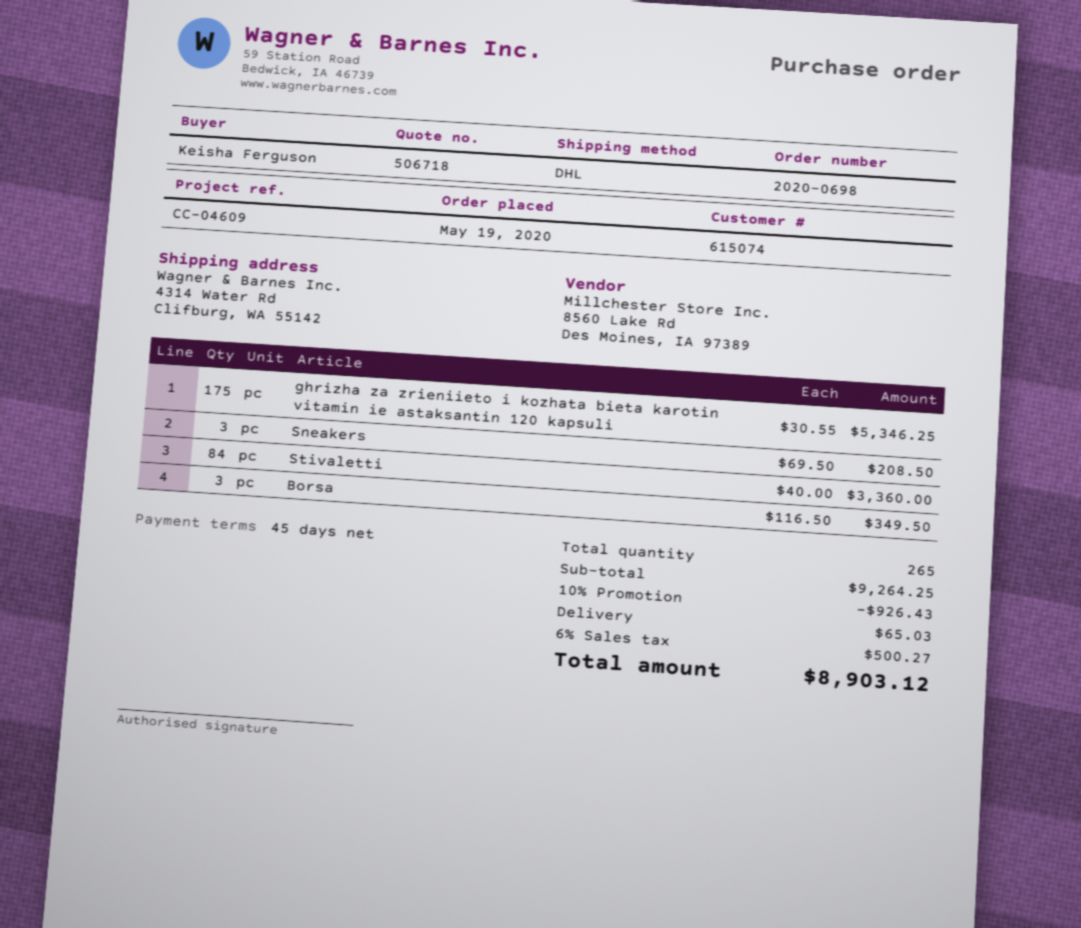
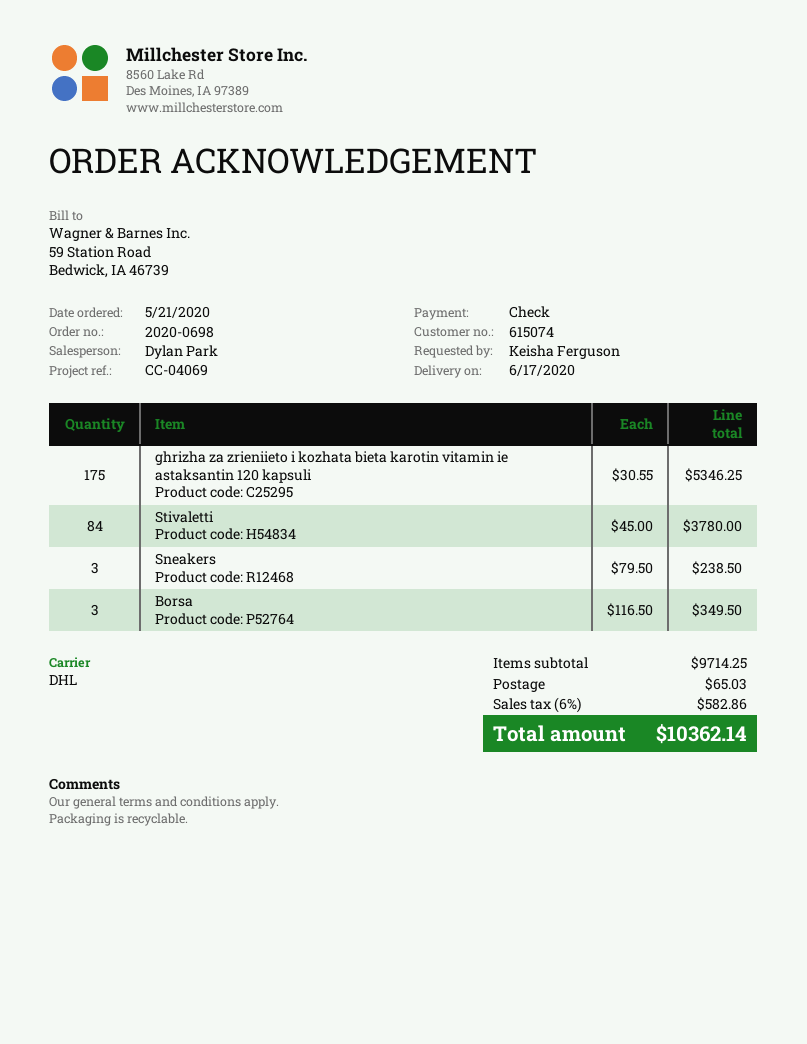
order date: 2020-05-19 -> 2020-05-21
reference: CC-04609 -> CC-04069
Sneakers: 3 x 69.50 = 208.50 -> 3 x 79.50 = 238.50
Stivaletti: 84 x 40.00 = 3360.00 -> 84 x 45.00 = 3780.00
subtotal: 9264.25 -> 9714.25
discount: 10% = 926.43 -> none
tax: 6% = 500.27 -> 6% = 582.86
total: 8903.12 -> 10362.14

